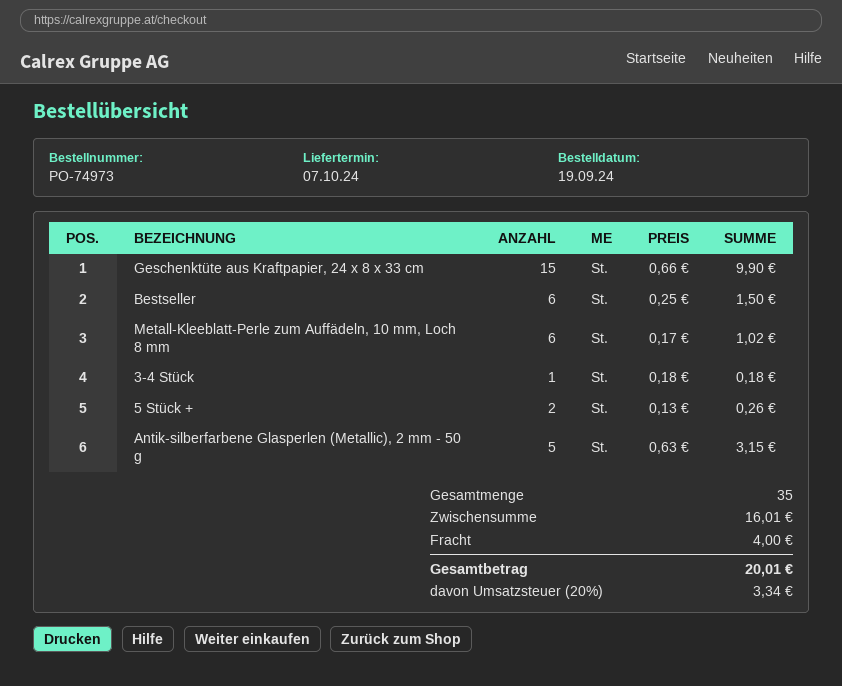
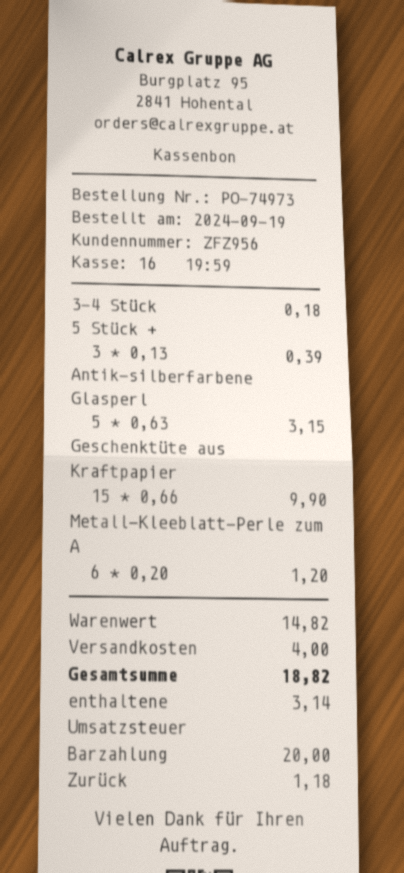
Bestseller: 6 x 0.25 = 1.50 -> none
Metall-Kleeblatt-Perle zum Auffädeln, 10 mm, Loch 8 mm: 6 x 0.17 = 1.02 -> 6 x 0.20 = 1.20
5 Stück +: 2 x 0.13 = 0.26 -> 3 x 0.13 = 0.39
subtotal: 16.01 -> 14.82
tax: 3.34 -> 3.14
total: 20.01 -> 18.82

